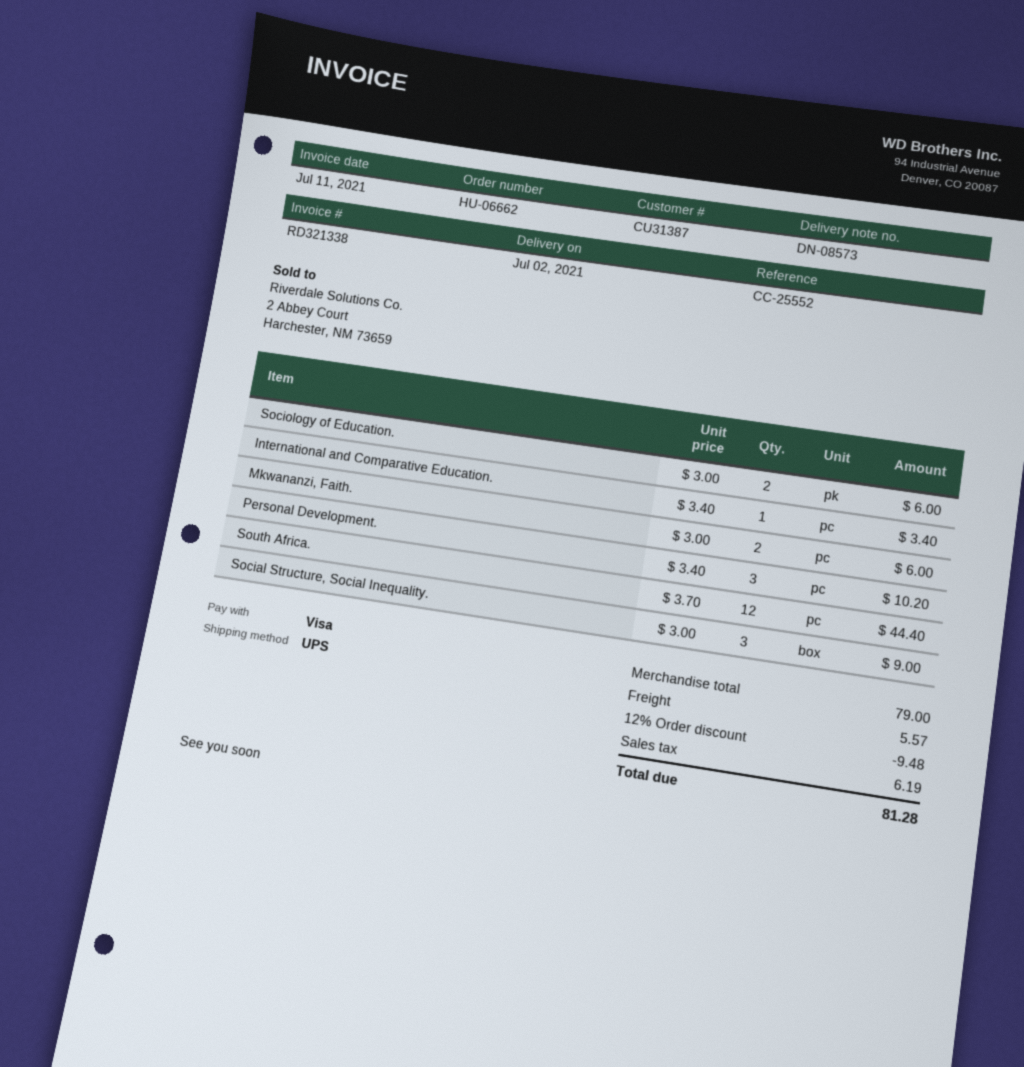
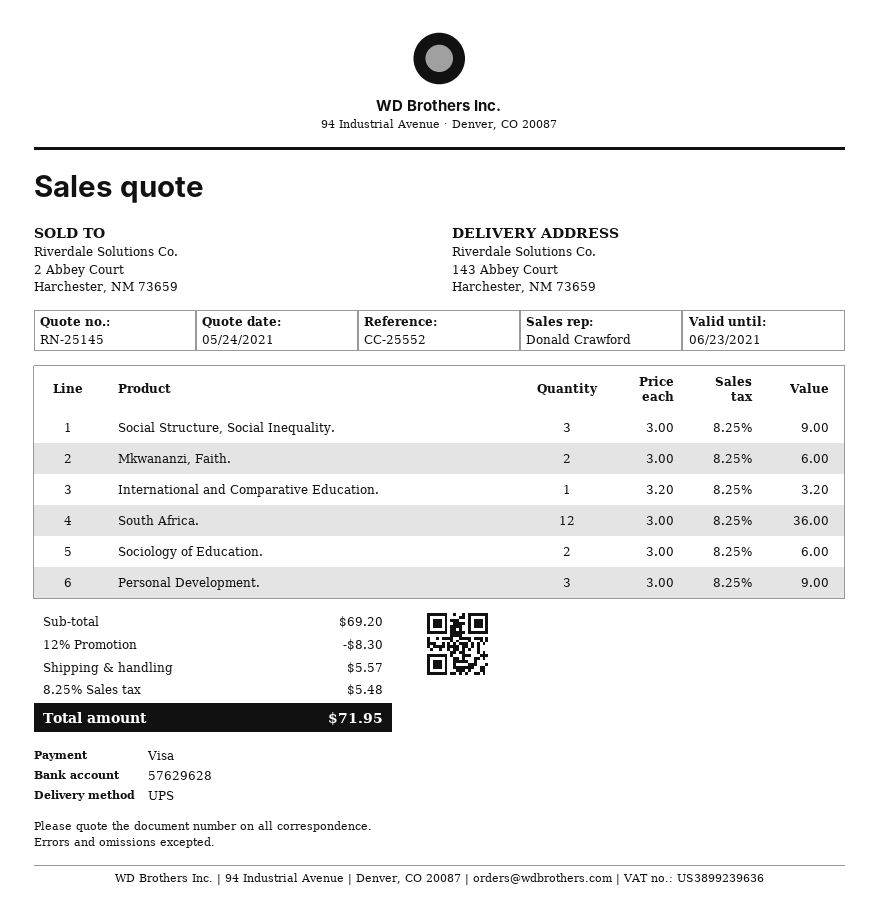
International and Comparative Education.: 1 x 3.40 = 3.40 -> 1 x 3.20 = 3.20
Personal Development.: 3 x 3.40 = 10.20 -> 3 x 3.00 = 9.00
South Africa.: 12 x 3.70 = 44.40 -> 12 x 3.00 = 36.00
subtotal: 79.00 -> 69.20
discount: 12% = 9.48 -> 12% = 8.30
tax: 6.19 -> 5.48
total: 81.28 -> 71.95

